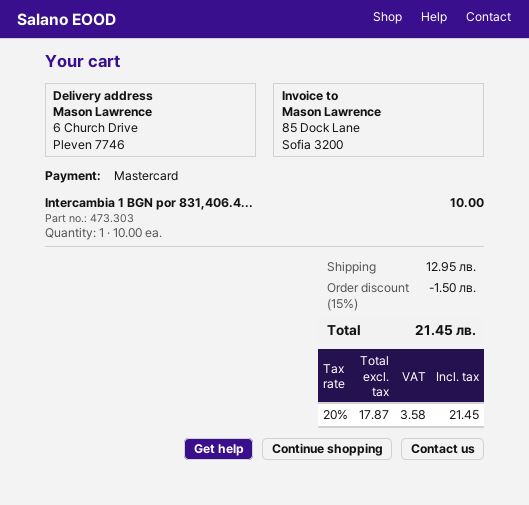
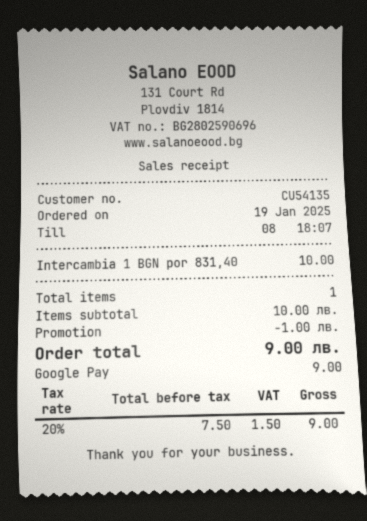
payment method: Mastercard -> Google Pay
discount: 1.50 -> 1.00
shipping: 12.95 -> none
net: 17.87 -> 7.50
tax: 20% = 3.58 -> 20% = 1.50
total: 21.45 -> 9.00

